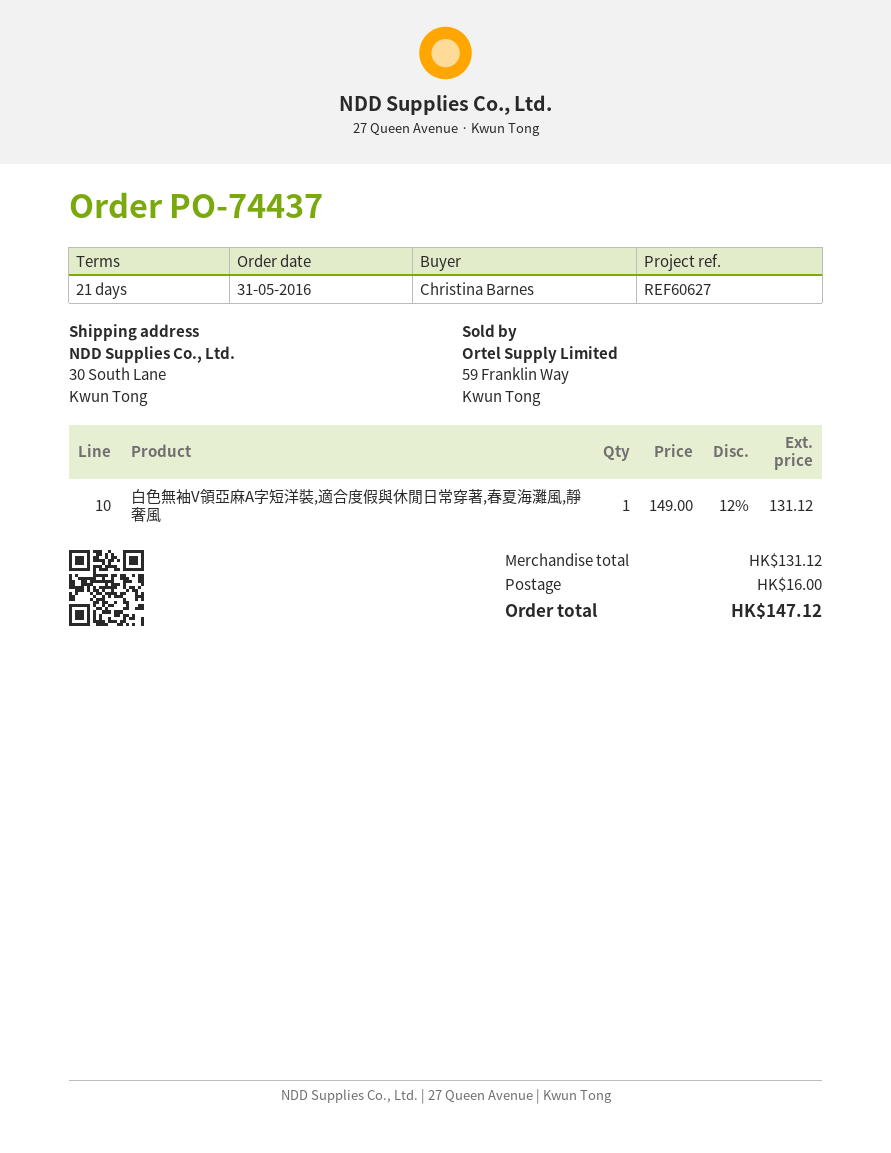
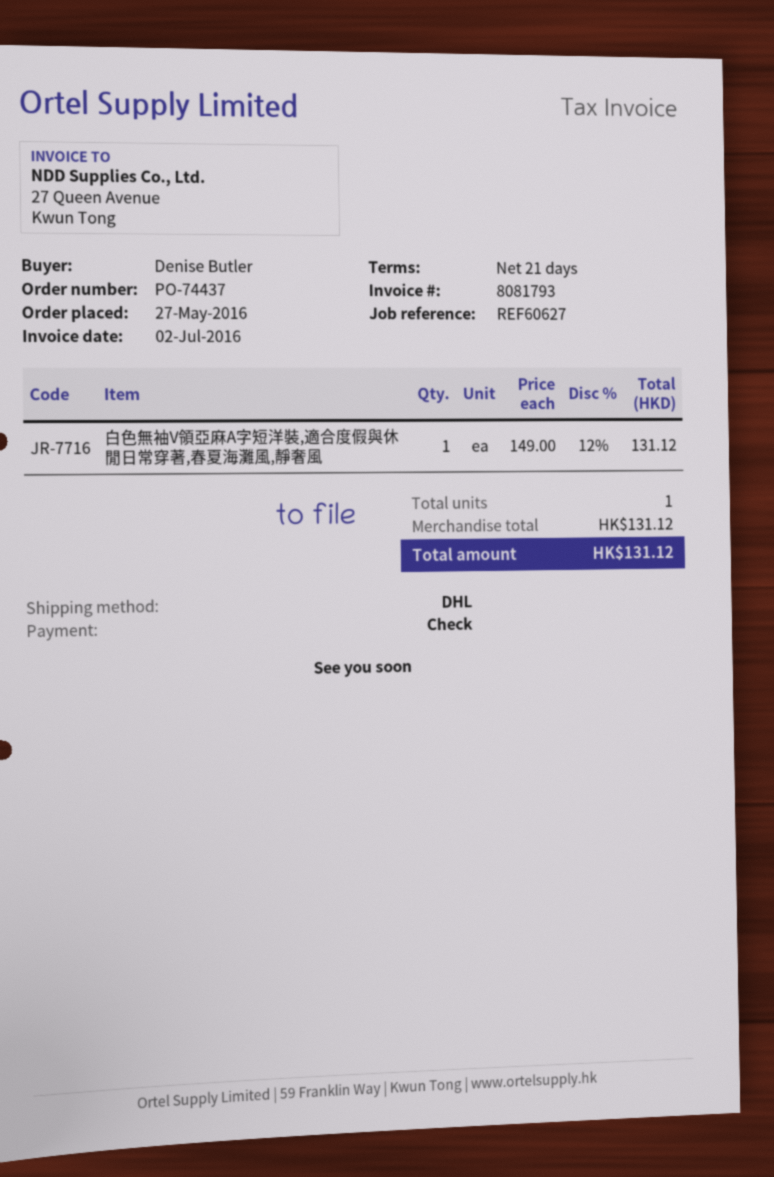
order date: 2016-05-31 -> 2016-05-27
ordered by: Christina Barnes -> Denise Butler
shipping: 16.00 -> none
total: 147.12 -> 131.12

